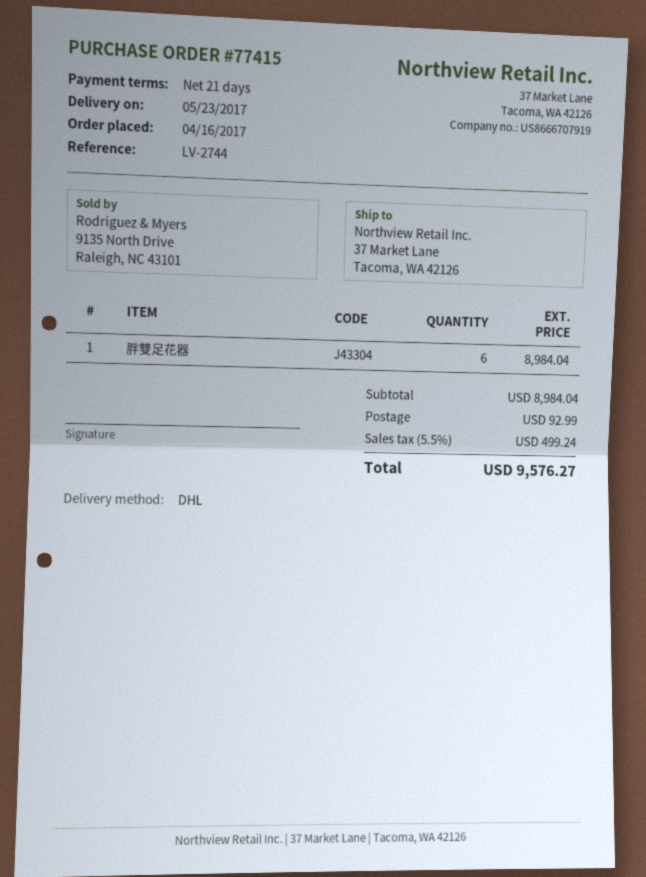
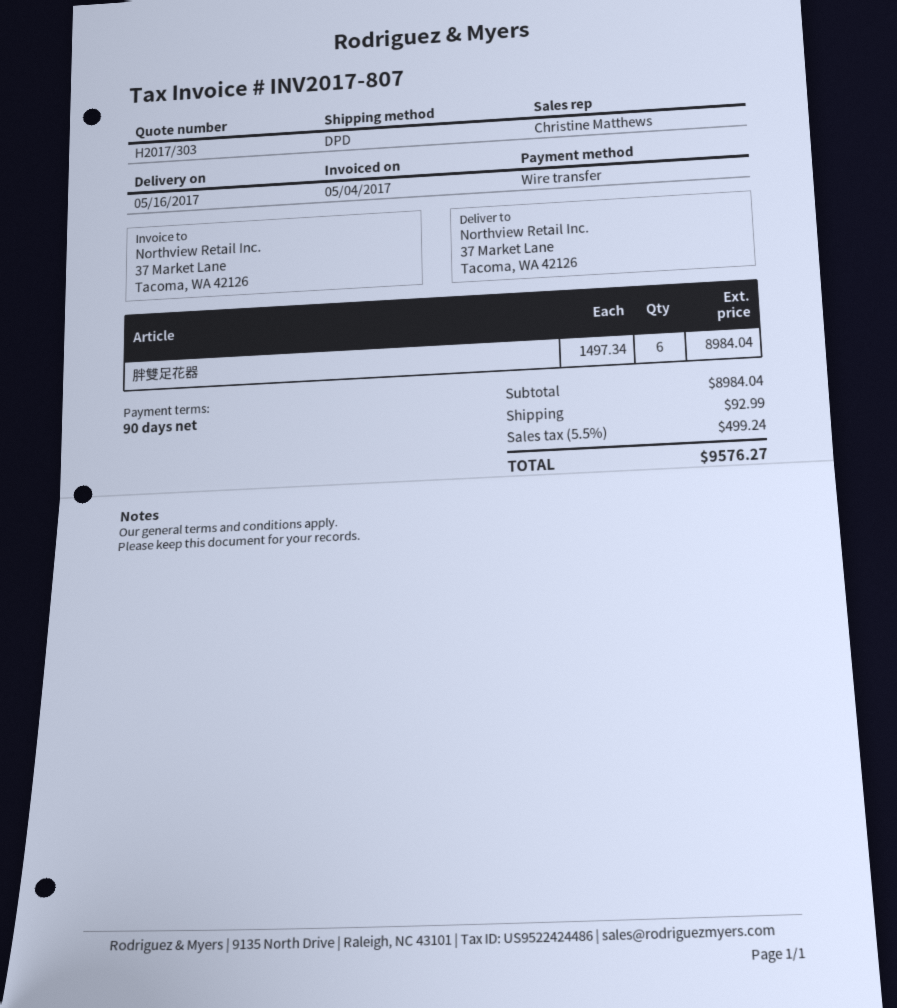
delivery date: 2017-05-23 -> 2017-05-16
payment terms: 21 days -> 90 days
shipping method: DHL -> DPD

